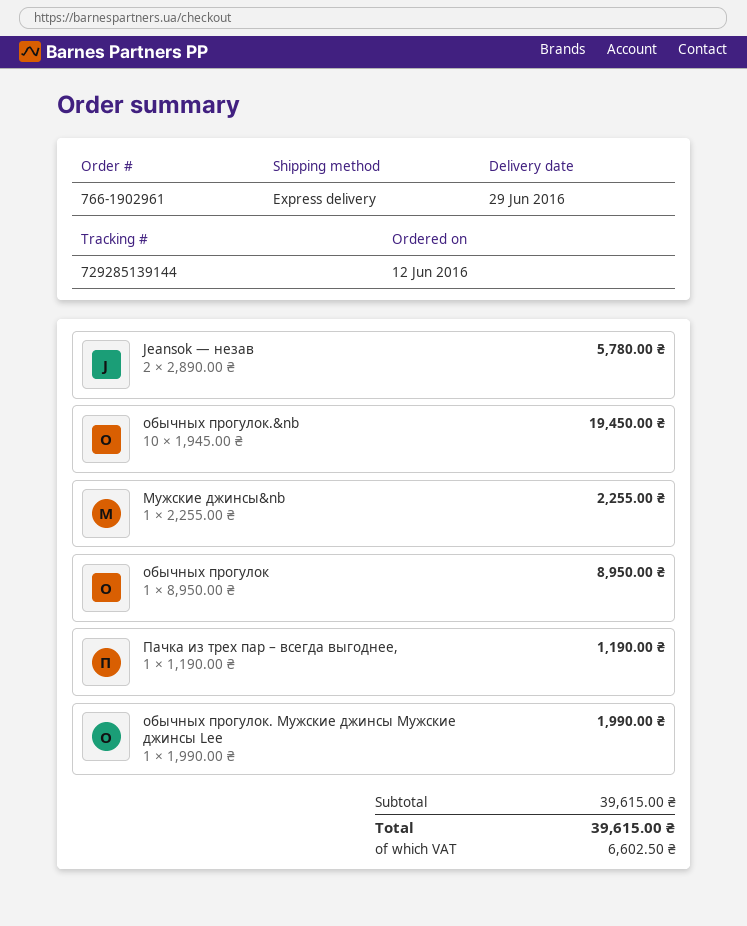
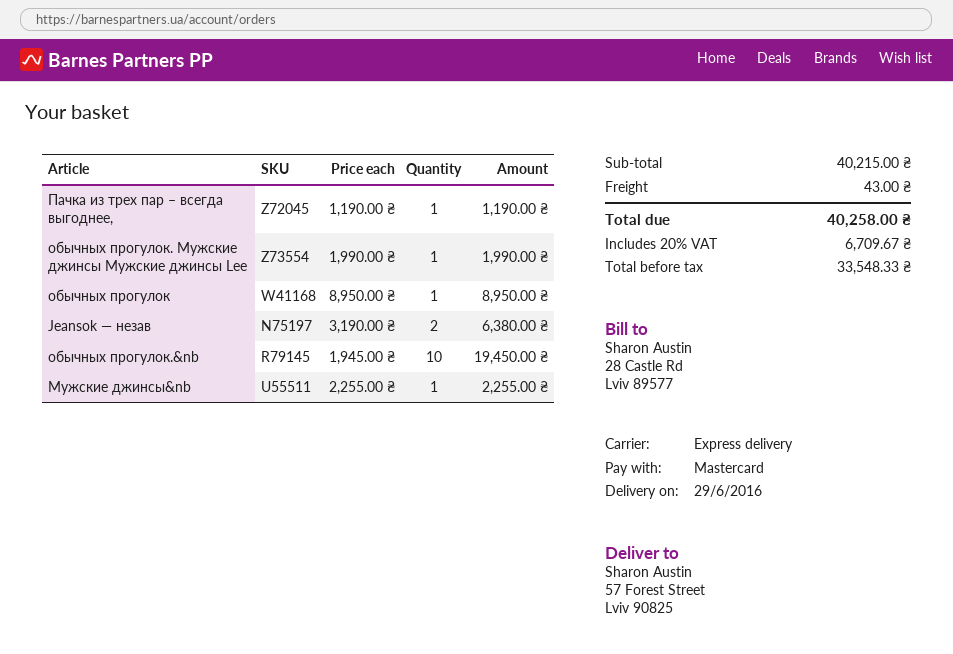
Jeansok — незав: 2 x 2890.00 = 5780.00 -> 2 x 3190.00 = 6380.00
subtotal: 39615.00 -> 40215.00
shipping: none -> 43.00
tax: 6602.50 -> 6709.67
total: 39615.00 -> 40258.00

